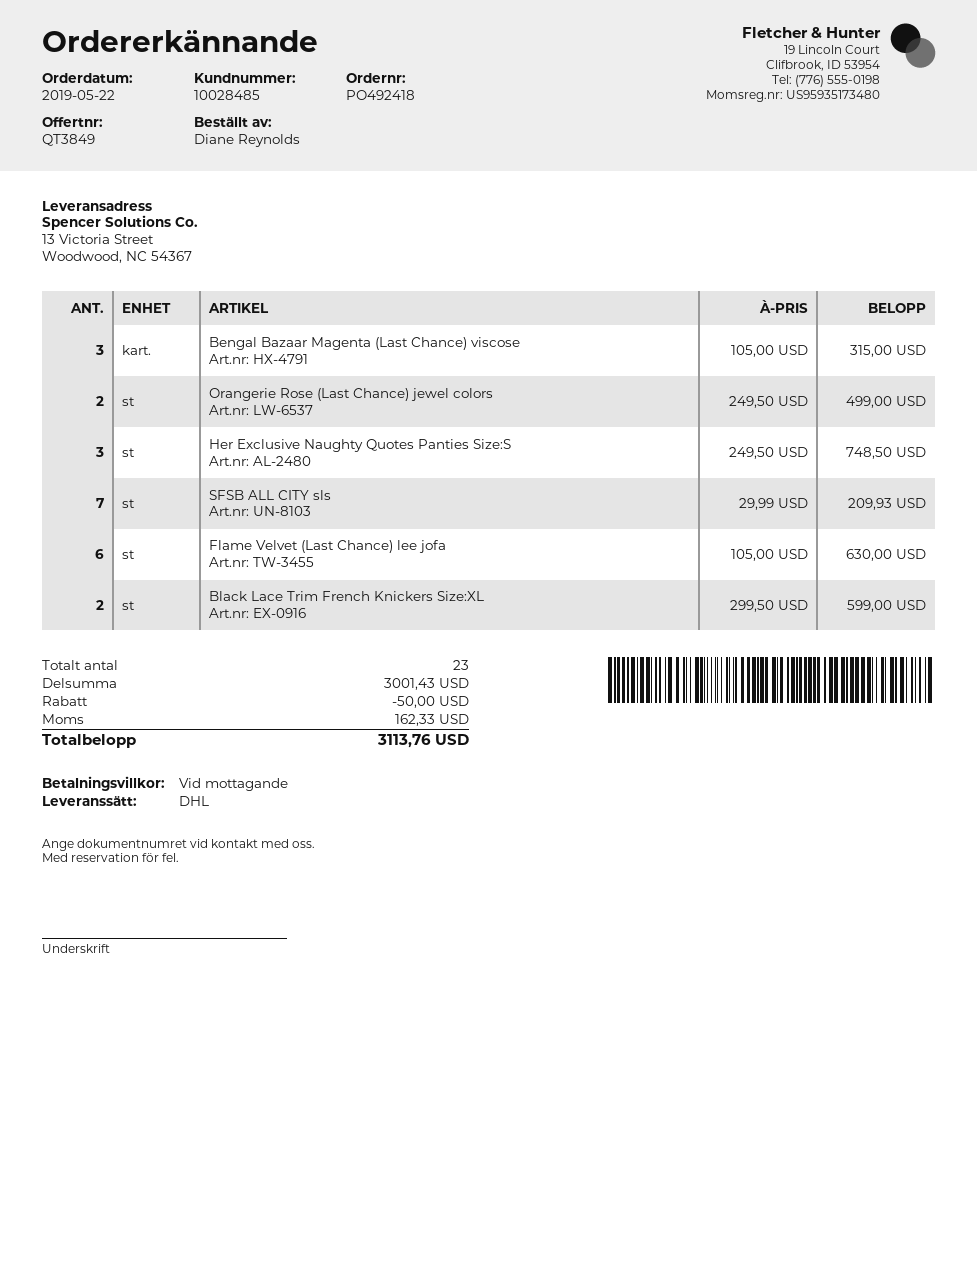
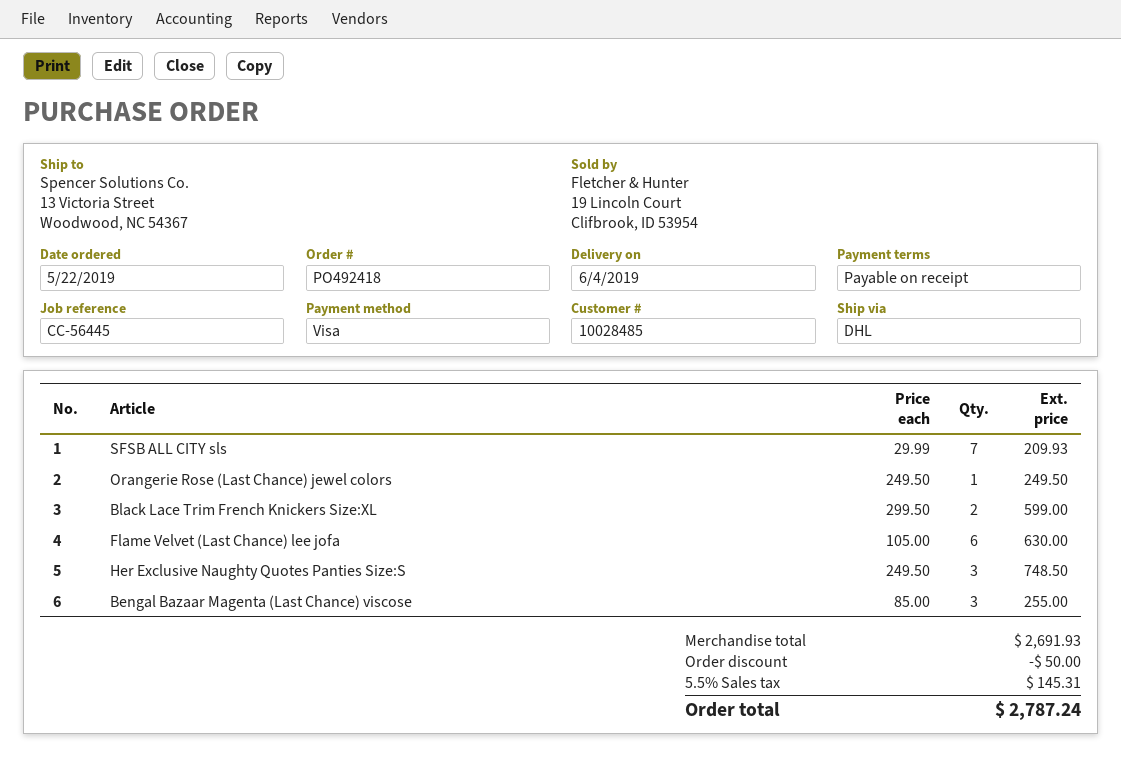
Bengal Bazaar Magenta (Last Chance) viscose: 3 x 105.00 = 315.00 -> 3 x 85.00 = 255.00
Orangerie Rose (Last Chance) jewel colors: 2 x 249.50 = 499.00 -> 1 x 249.50 = 249.50
subtotal: 3001.43 -> 2691.93
tax: 162.33 -> 145.31
total: 3113.76 -> 2787.24

